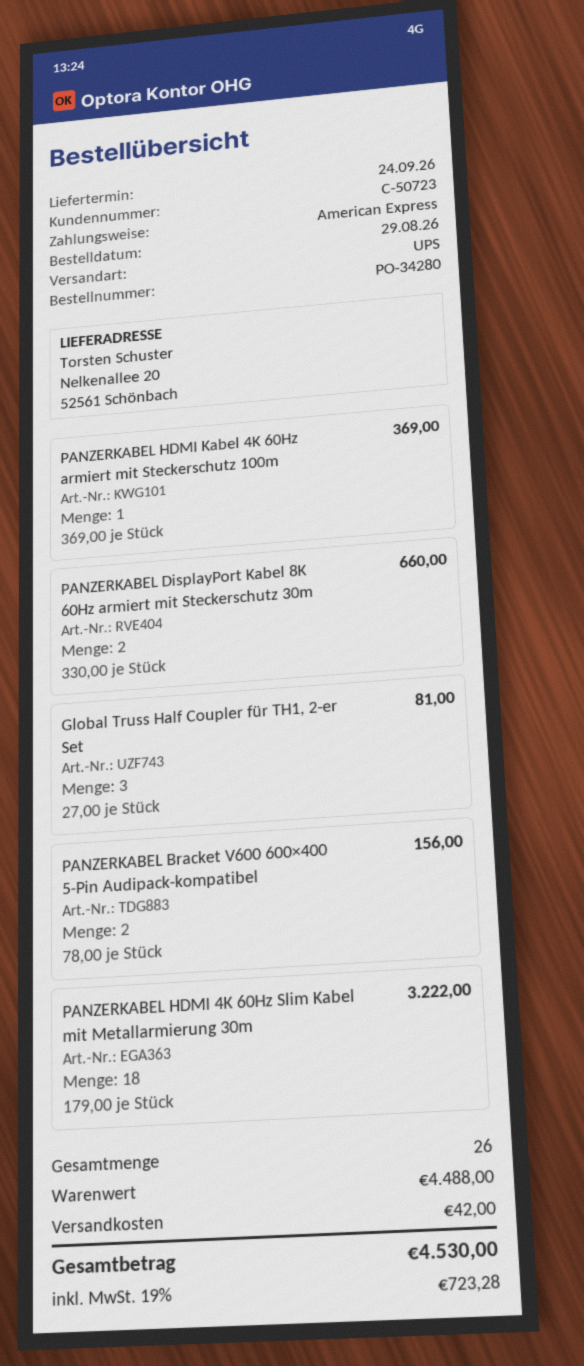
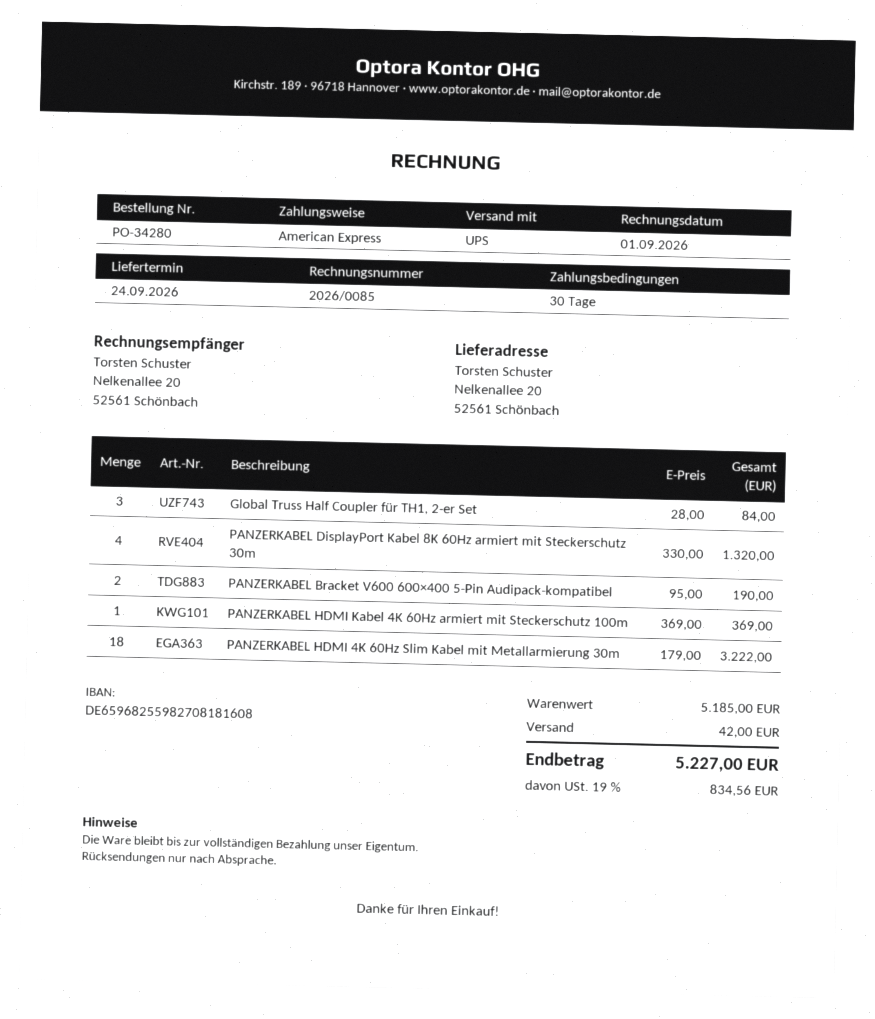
PANZERKABEL DisplayPort Kabel 8K 60Hz armiert mit Steckerschutz 30m: 2 x 330.00 = 660.00 -> 4 x 330.00 = 1320.00
Global Truss Half Coupler für TH1, 2-er Set: 3 x 27.00 = 81.00 -> 3 x 28.00 = 84.00
PANZERKABEL Bracket V600 600×400 5-Pin Audipack-kompatibel: 2 x 78.00 = 156.00 -> 2 x 95.00 = 190.00
subtotal: 4488.00 -> 5185.00
tax: 19% = 723.28 -> 19% = 834.56
total: 4530.00 -> 5227.00

